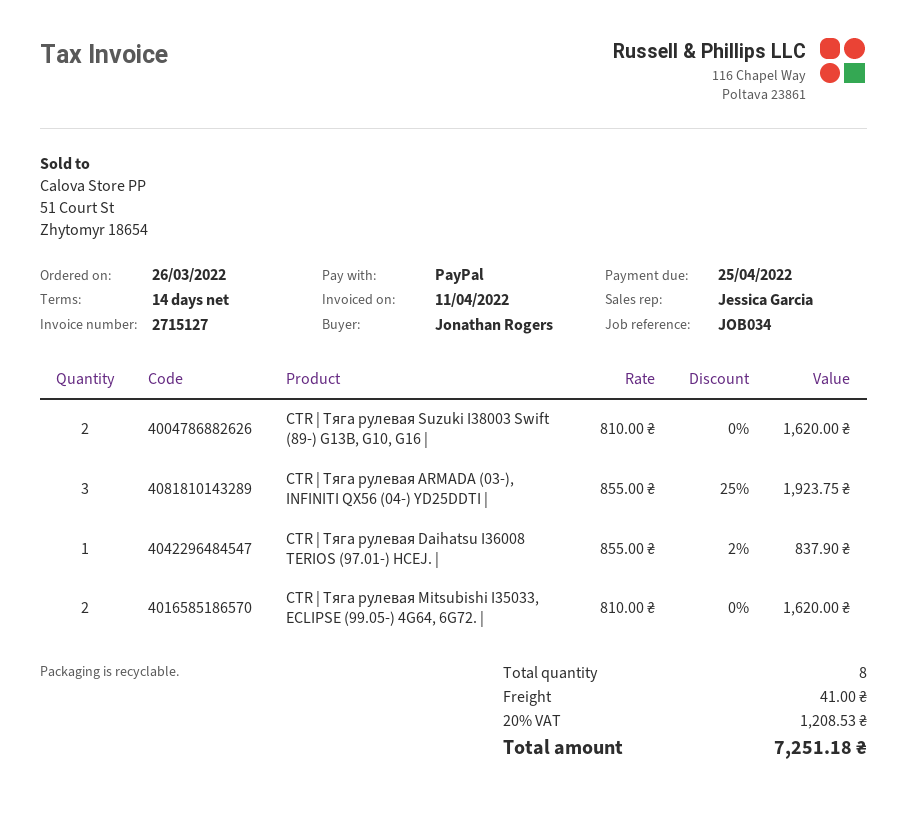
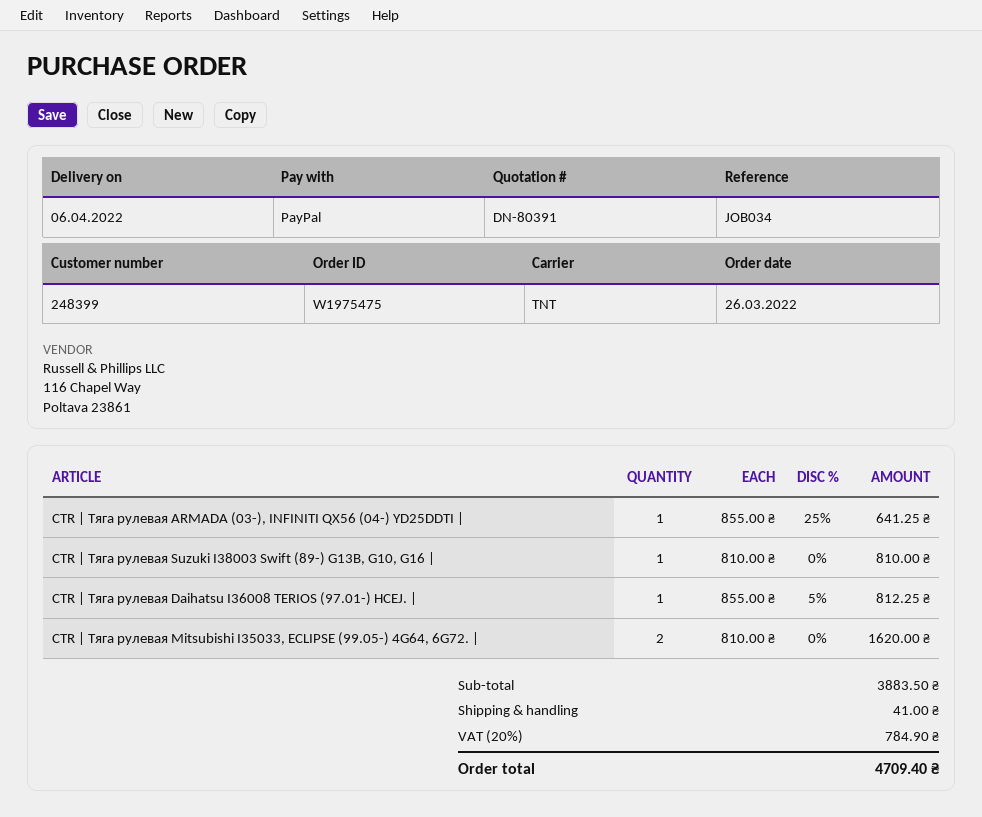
CTR | Тяга рулевая Suzuki I38003 Swift (89-) G13B, G10, G16 |: 2 x 810.00 = 1620.00 -> 1 x 810.00 = 810.00
CTR | Тяга рулевая ARMADA (03-), INFINITI QX56 (04-) YD25DDTI |: 3 x 855.00 - 25% = 1923.75 -> 1 x 855.00 - 25% = 641.25
CTR | Тяга рулевая Daihatsu I36008 TERIOS (97.01-) HCEJ. |: 1 x 855.00 - 2% = 837.90 -> 1 x 855.00 - 5% = 812.25
tax: 20% = 1208.53 -> 20% = 784.90
total: 7251.18 -> 4709.40

